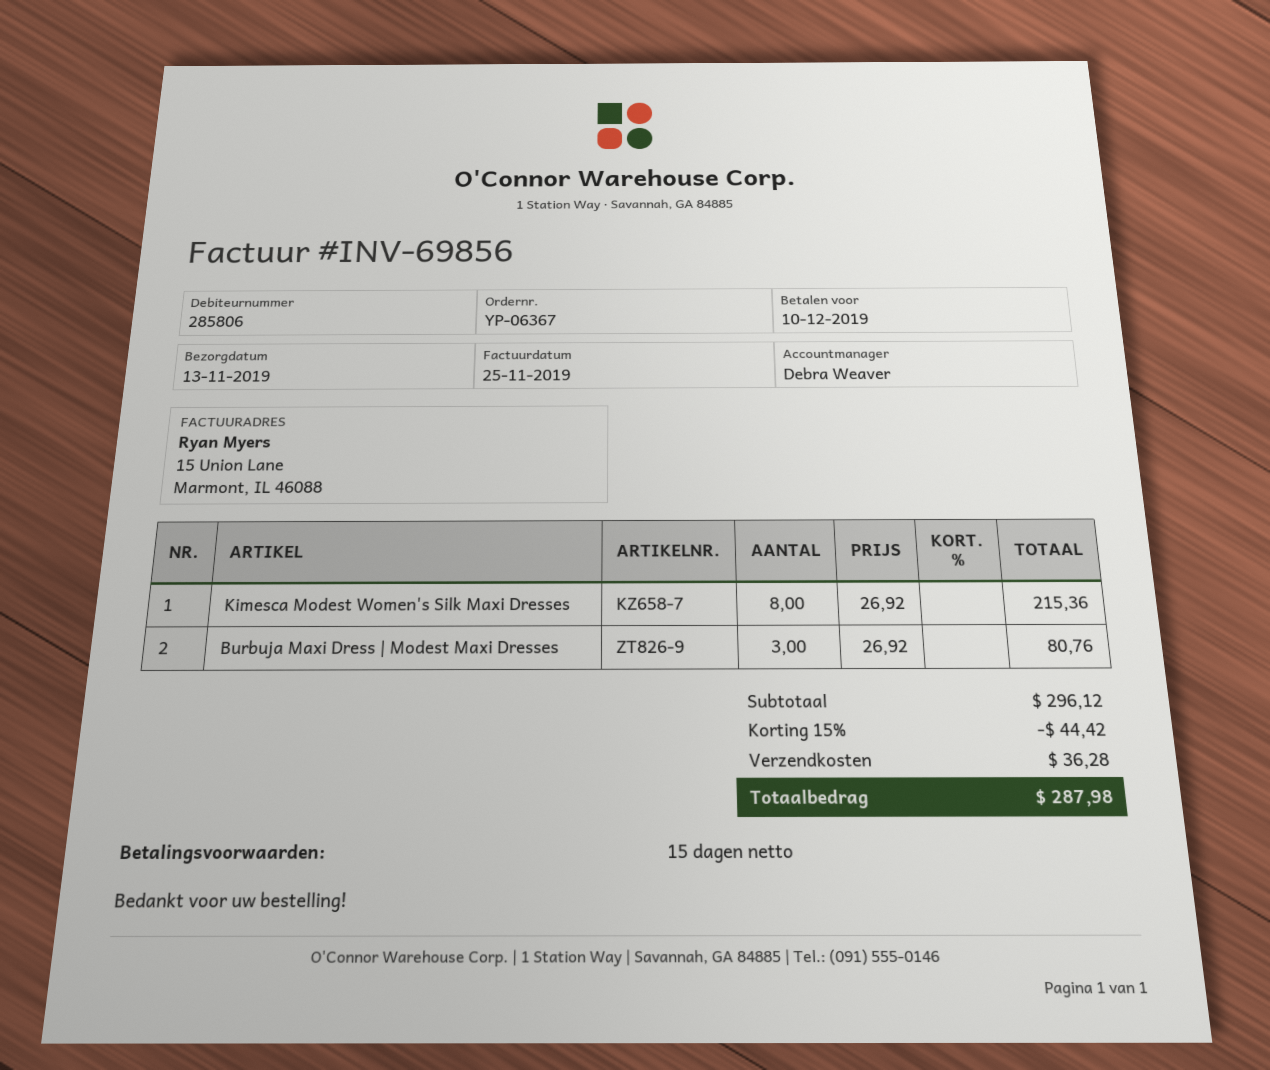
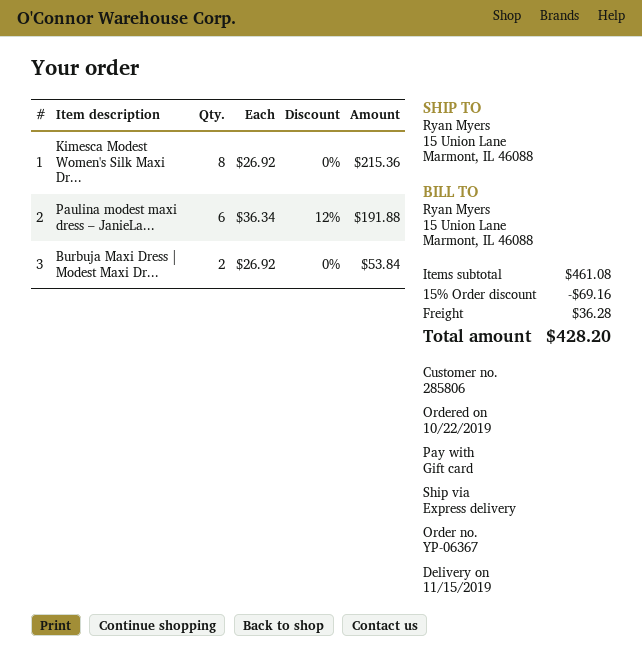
delivery date: 2019-11-13 -> 2019-11-15
Burbuja Maxi Dress | Modest Maxi Dresses: 3 x 26.92 = 80.76 -> 2 x 26.92 = 53.84
Paulina modest maxi dress – JanieLa...: none -> 6 x 36.34 - 12% = 191.88
subtotal: 296.12 -> 461.08
discount: 15% = 44.42 -> 15% = 69.16
total: 287.98 -> 428.20

